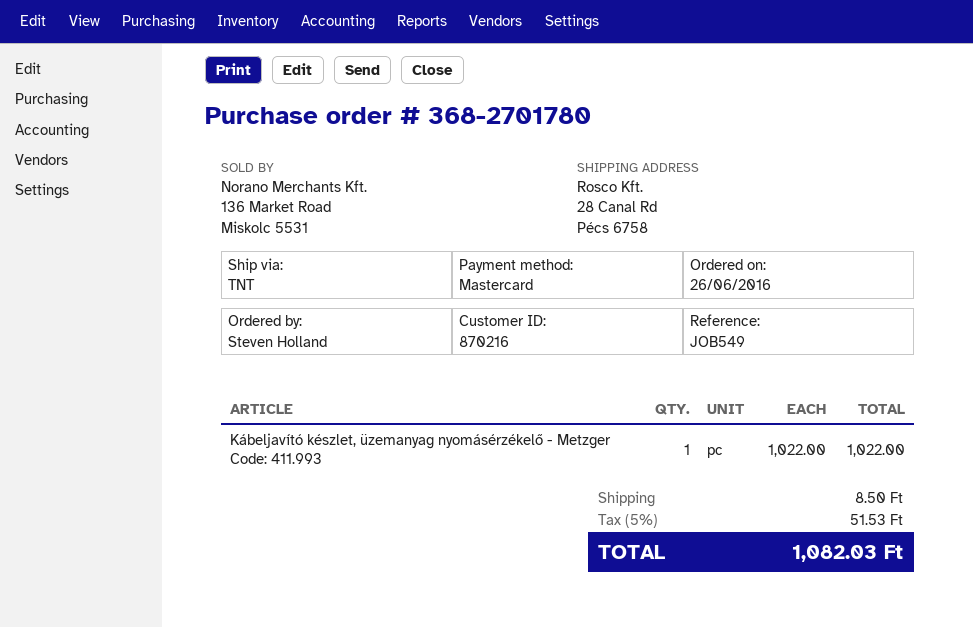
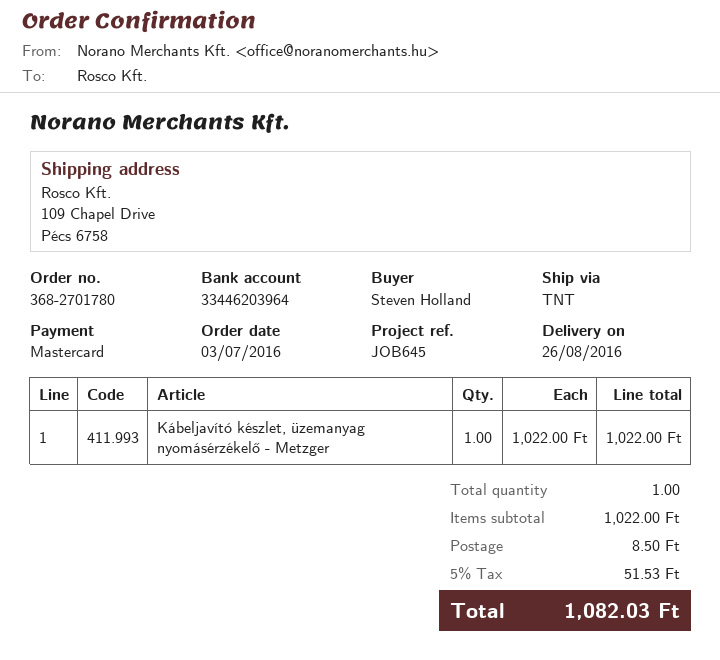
order date: 2016-06-26 -> 2016-07-03
reference: JOB549 -> JOB645
ship to: 28 Canal Rd, Pécs 6758 -> 109 Chapel Drive, Pécs 6758

